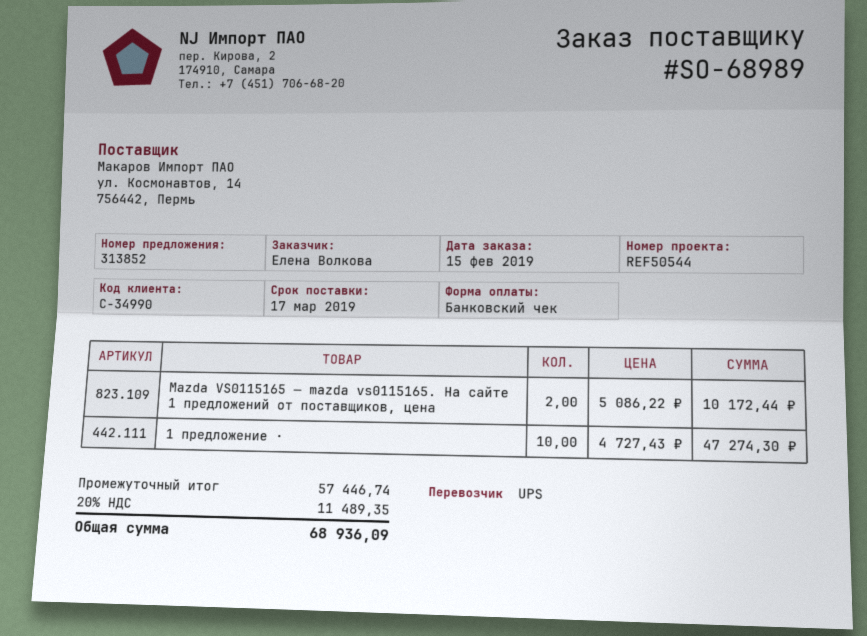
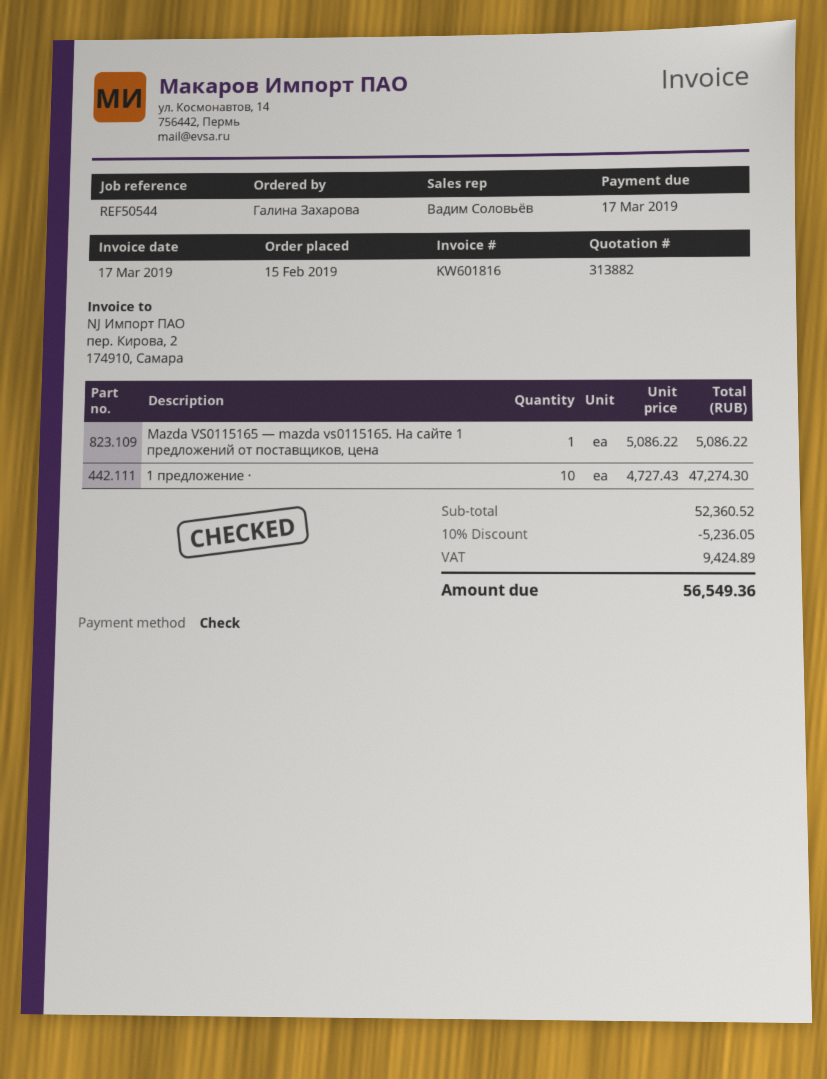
quote number: 313852 -> 313882
ordered by: Елена Волкова -> Галина Захарова
Mazda VS0115165 — mazda vs0115165. На сайте 1 предложений от поставщиков, цена: 2 x 5086.22 = 10172.44 -> 1 x 5086.22 = 5086.22
subtotal: 57446.74 -> 52360.52
discount: none -> 10% = 5236.05
tax: 11489.35 -> 9424.89
total: 68936.09 -> 56549.36

